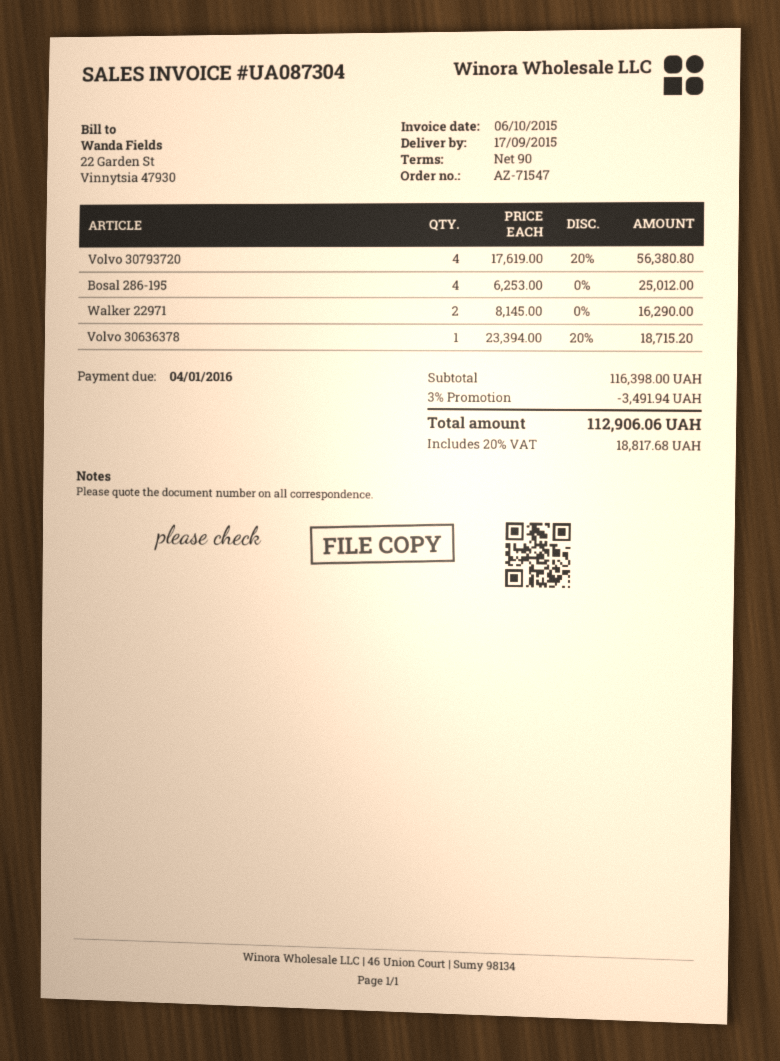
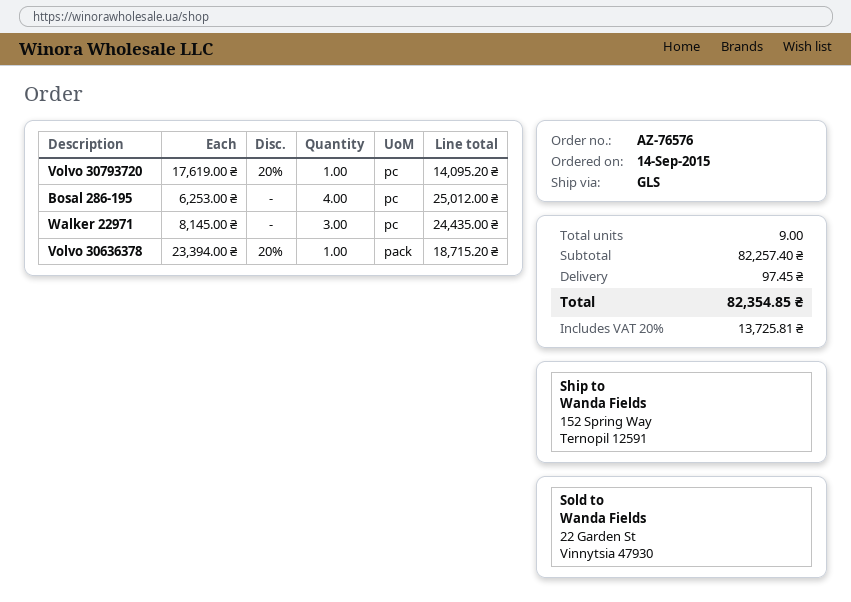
order number: AZ-71547 -> AZ-76576
Volvo 30793720: 4 x 17619.00 - 20% = 56380.80 -> 1 x 17619.00 - 20% = 14095.20
Walker 22971: 2 x 8145.00 = 16290.00 -> 3 x 8145.00 = 24435.00
subtotal: 116398.00 -> 82257.40
discount: 3% = 3491.94 -> none
shipping: none -> 97.45
tax: 20% = 18817.68 -> 20% = 13725.81
total: 112906.06 -> 82354.85

